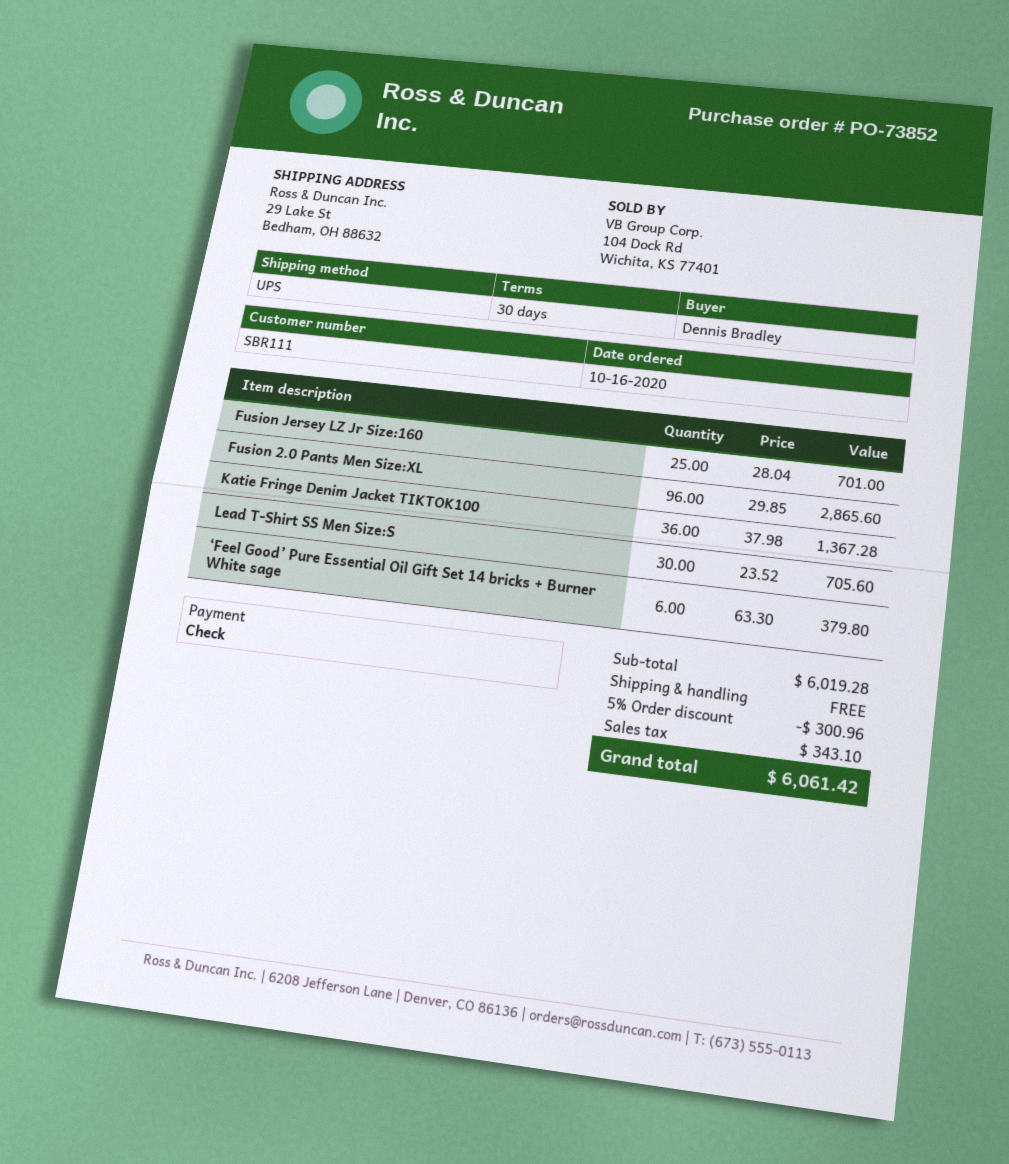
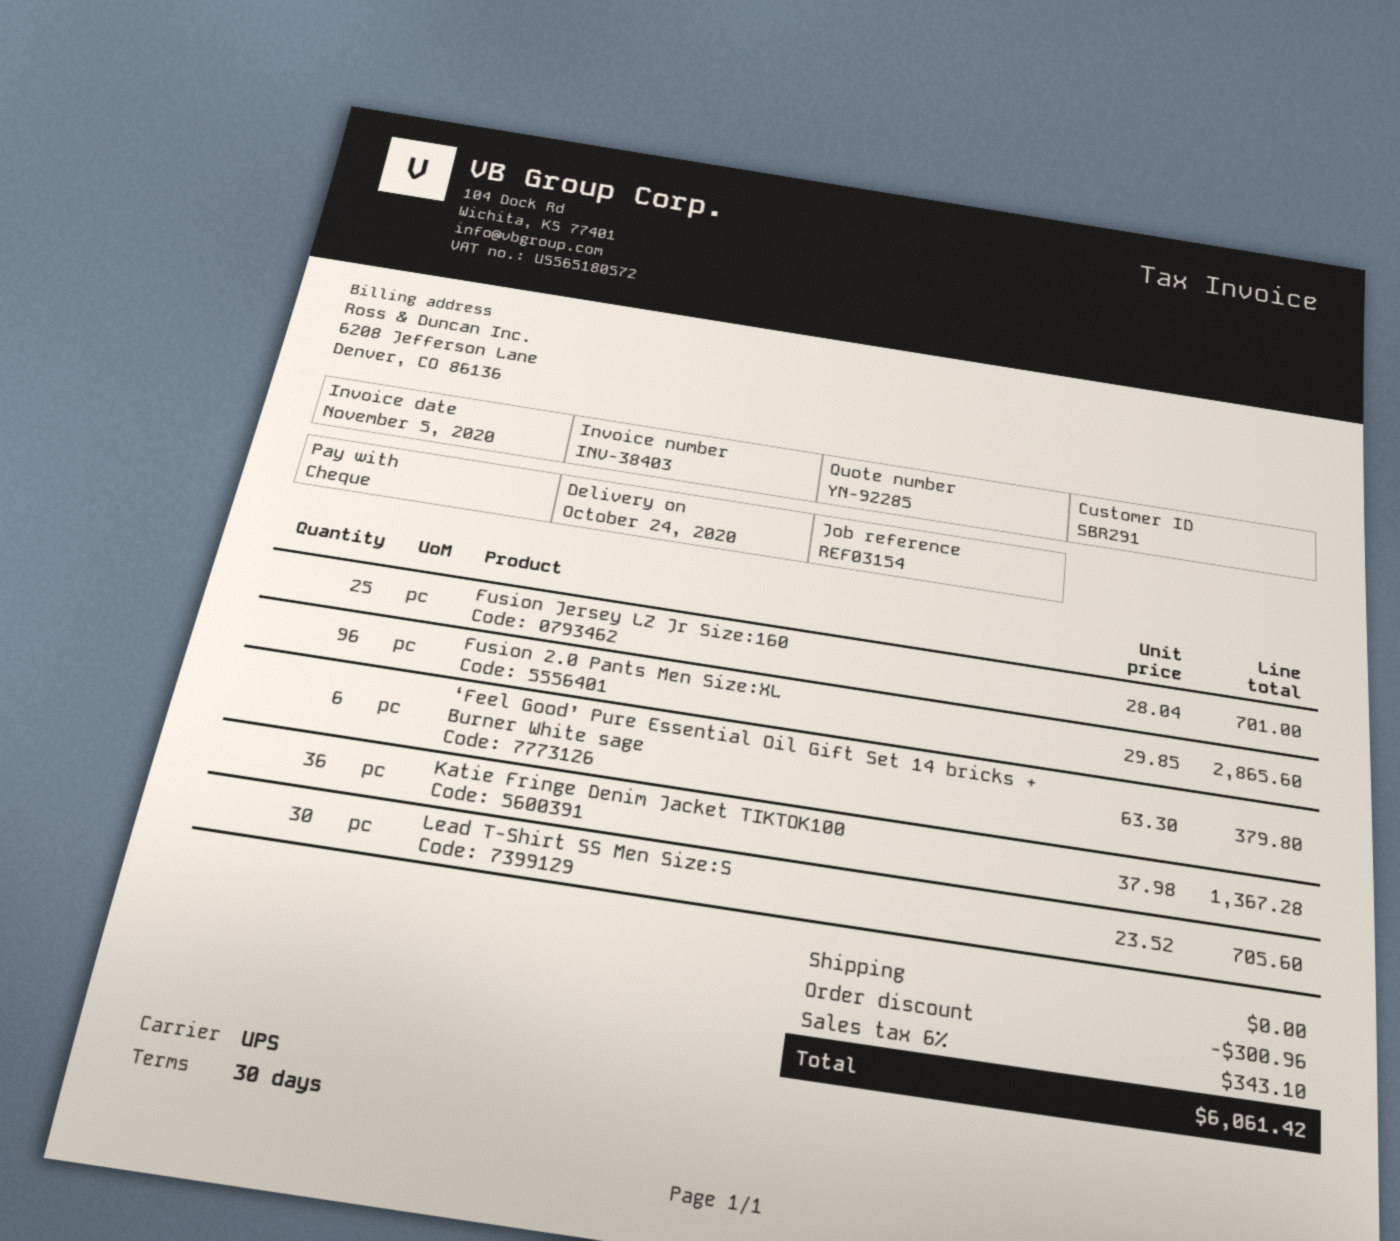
customer number: SBR111 -> SBR291

